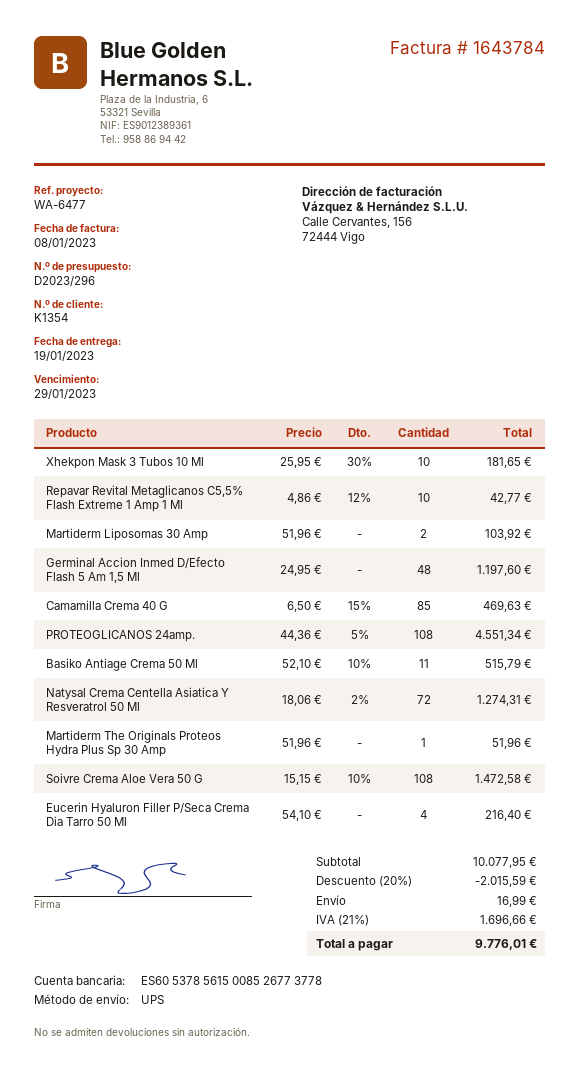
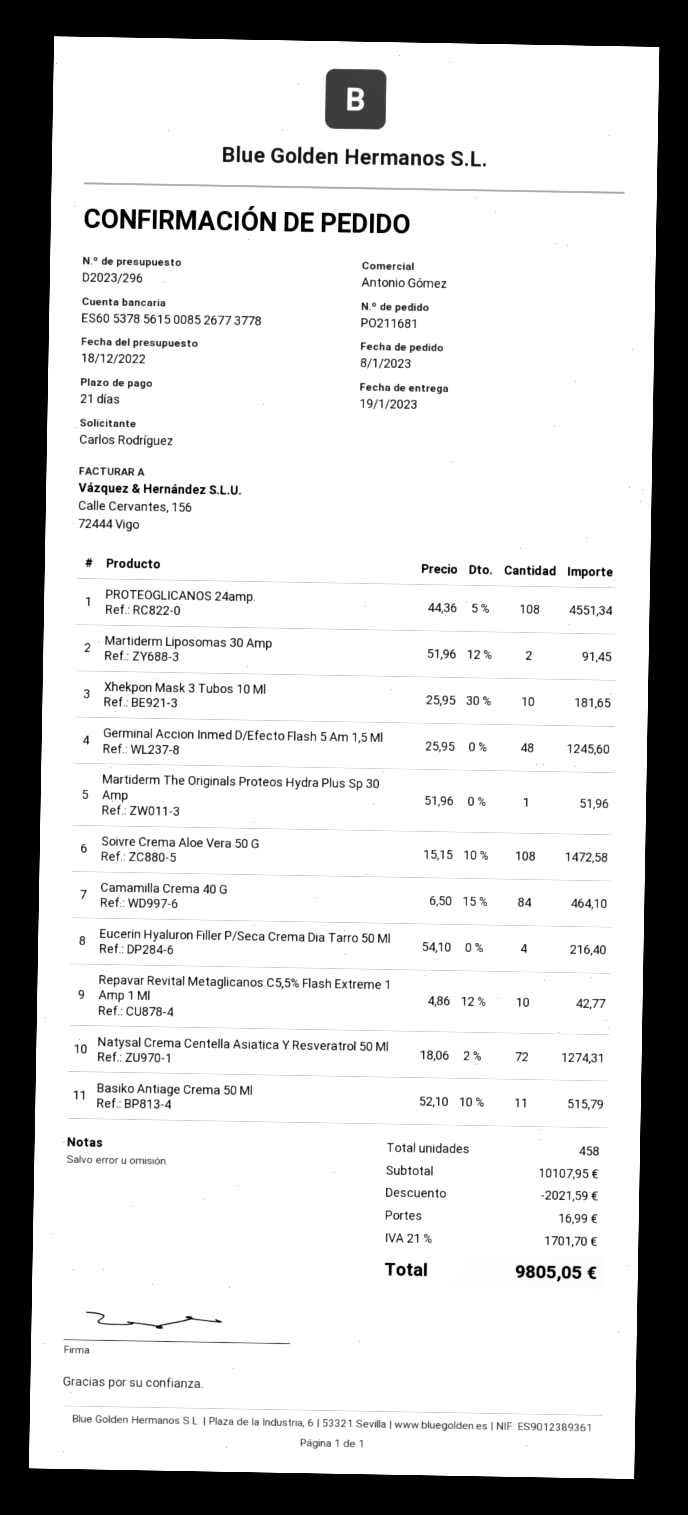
Martiderm Liposomas 30 Amp: 2 x 51.96 = 103.92 -> 2 x 51.96 - 12% = 91.45
Germinal Accion Inmed D/Efecto Flash 5 Am 1,5 Ml: 48 x 24.95 = 1197.60 -> 48 x 25.95 = 1245.60
Camamilla Crema 40 G: 85 x 6.50 - 15% = 469.63 -> 84 x 6.50 - 15% = 464.10
subtotal: 10077.95 -> 10107.95
discount: 2015.59 -> 2021.59
tax: 21% = 1696.66 -> 21% = 1701.70
total: 9776.01 -> 9805.05

